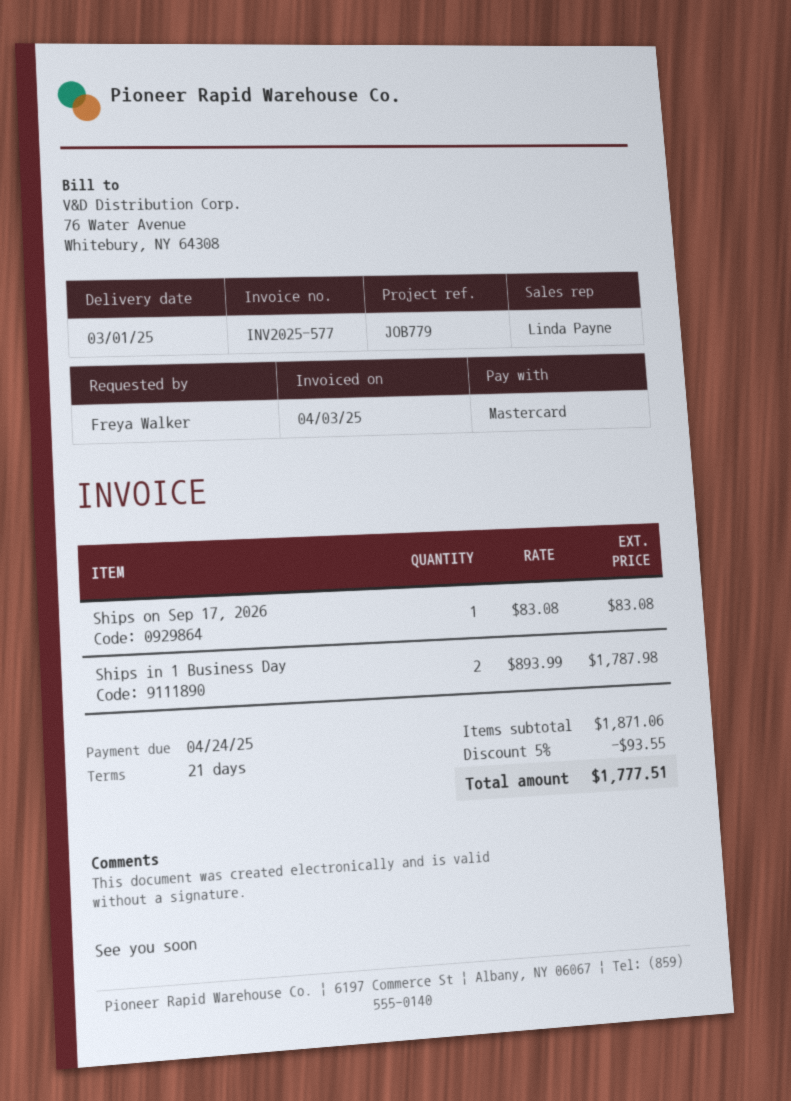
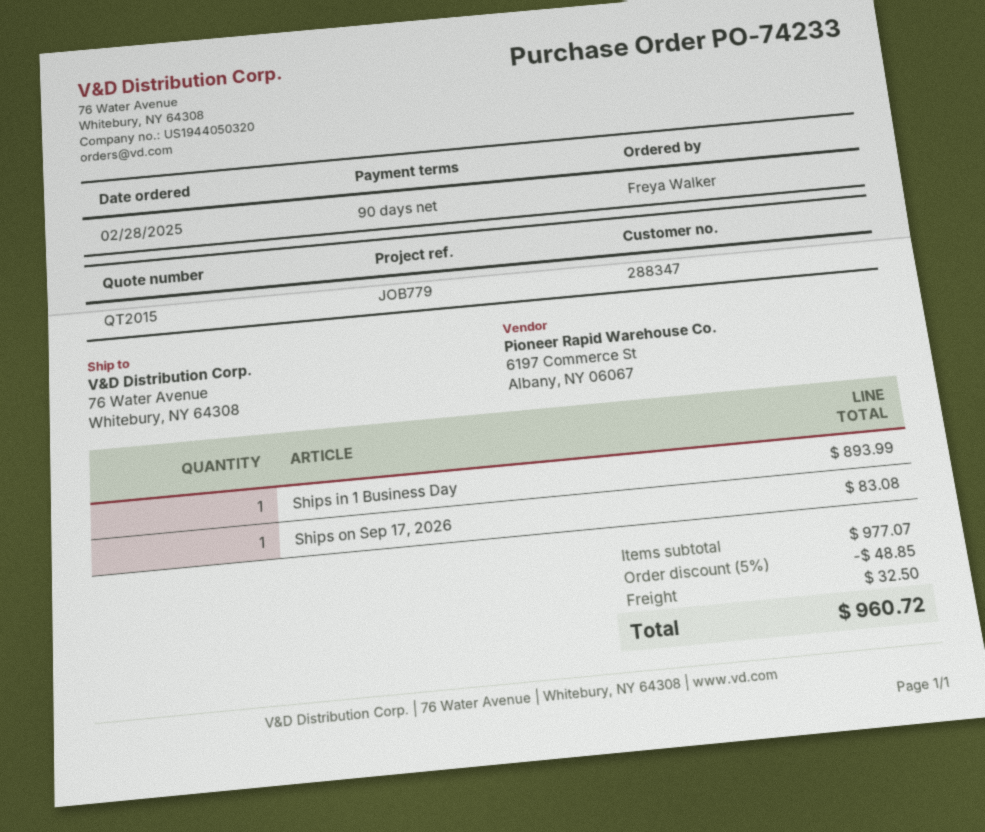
payment terms: 21 days -> 90 days
Ships in 1 Business Day: 2 for 1787.98 -> 1 for 893.99
subtotal: 1871.06 -> 977.07
discount: 5% = 93.55 -> 5% = 48.85
shipping: none -> 32.50
total: 1777.51 -> 960.72

